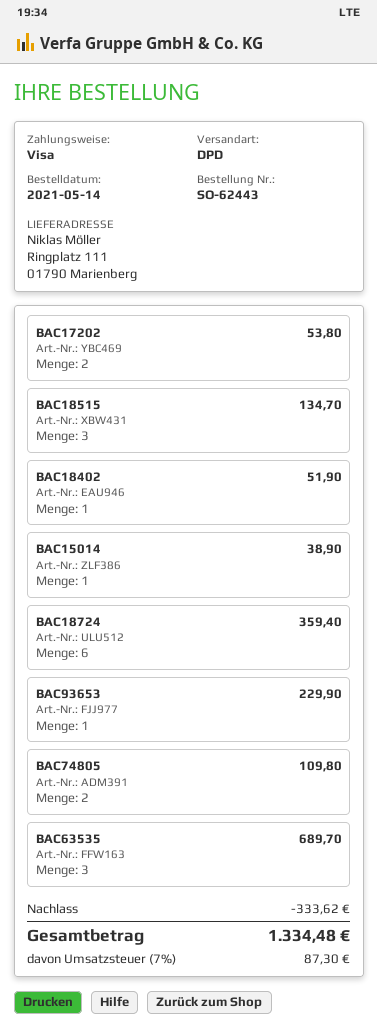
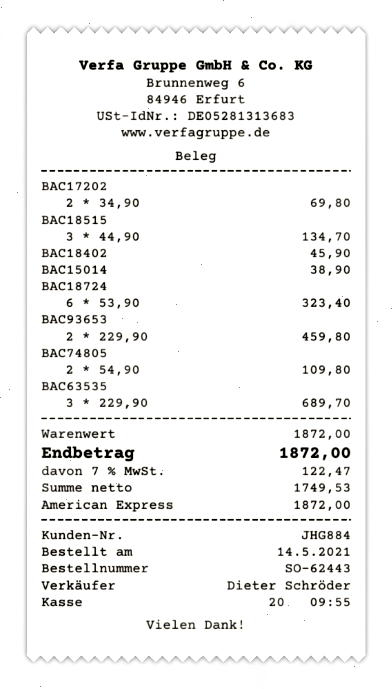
payment method: Visa -> American Express
BAC17202: 2 for 53.80 -> 2 for 69.80
BAC18402: 1 for 51.90 -> 1 for 45.90
BAC18724: 6 for 359.40 -> 6 for 323.40
BAC93653: 1 for 229.90 -> 2 for 459.80
discount: 333.62 -> none
tax: 7% = 87.30 -> 7% = 122.47
total: 1334.48 -> 1872.00

